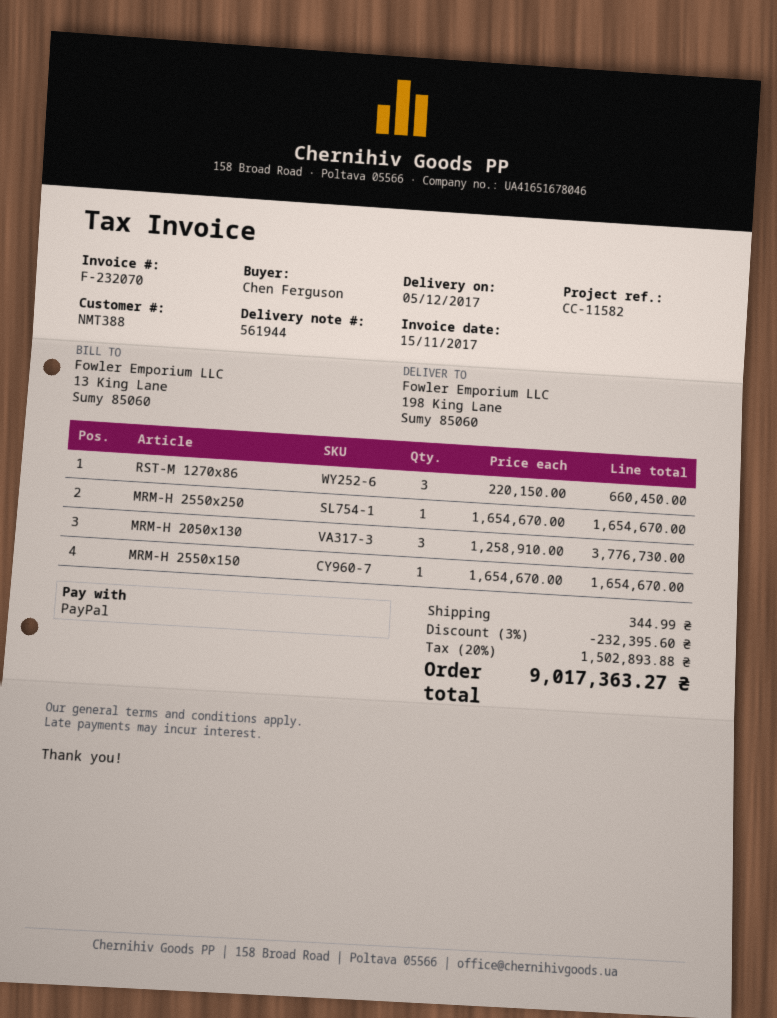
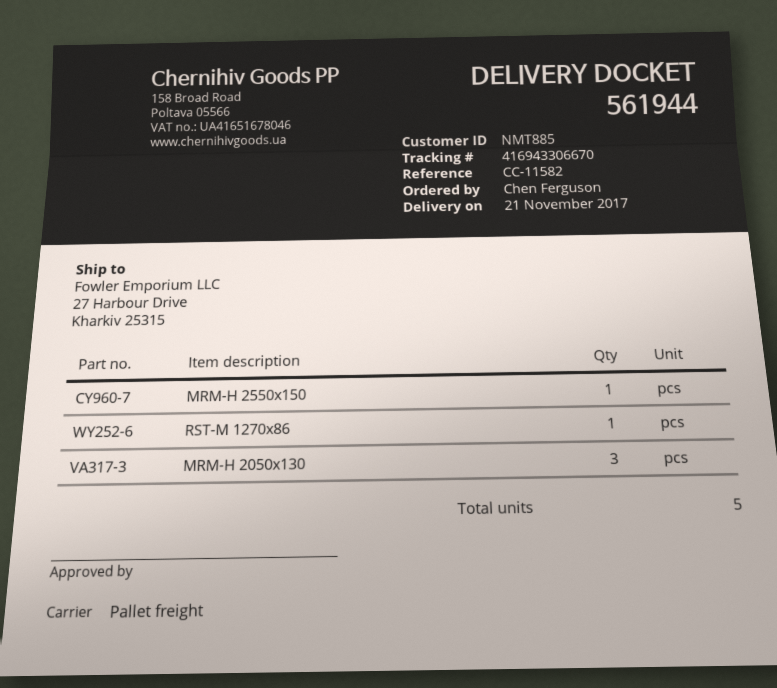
delivery date: 2017-12-05 -> 2017-11-21
customer number: NMT388 -> NMT885
ship to: 198 King Lane, Sumy 85060 -> 27 Harbour Drive, Kharkiv 25315
RST-M 1270x86: 3 -> 1
MRM-H 2550x250: 1 -> none

